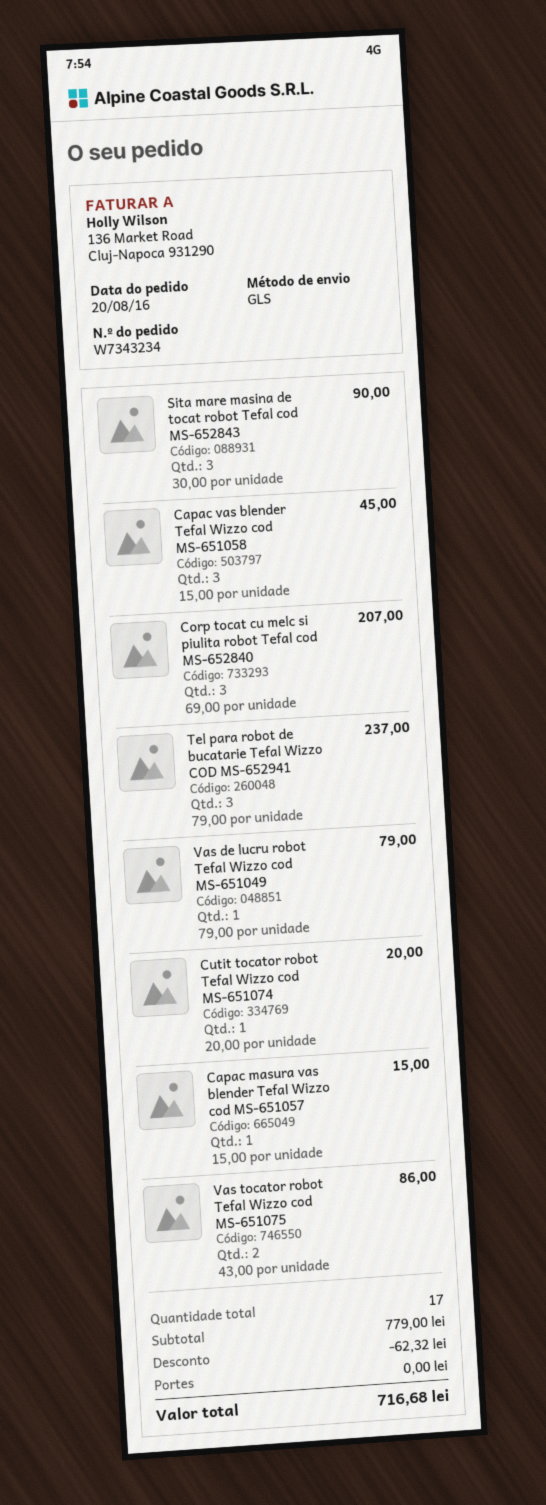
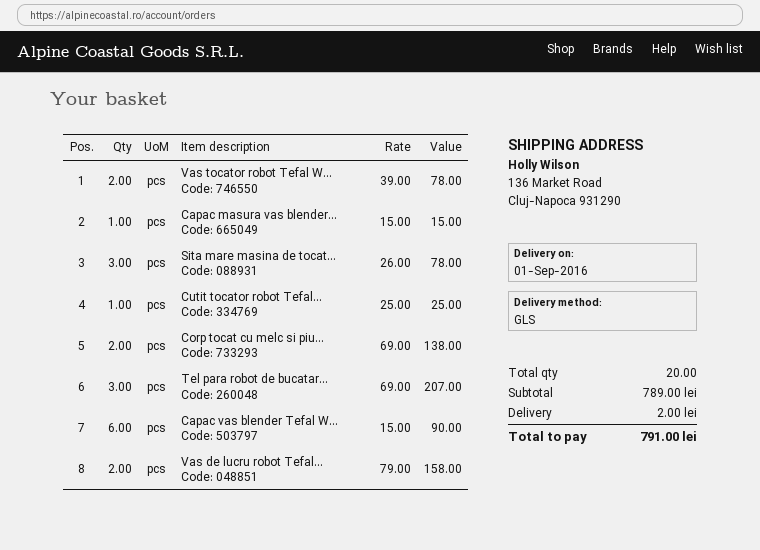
Sita mare masina de tocat robot Tefal cod MS-652843: 3 x 30.00 = 90.00 -> 3 x 26.00 = 78.00
Capac vas blender Tefal Wizzo cod MS-651058: 3 x 15.00 = 45.00 -> 6 x 15.00 = 90.00
Corp tocat cu melc si piulita robot Tefal cod MS-652840: 3 x 69.00 = 207.00 -> 2 x 69.00 = 138.00
Tel para robot de bucatarie Tefal Wizzo COD MS-652941: 3 x 79.00 = 237.00 -> 3 x 69.00 = 207.00
Vas de lucru robot Tefal Wizzo cod MS-651049: 1 x 79.00 = 79.00 -> 2 x 79.00 = 158.00
Cutit tocator robot Tefal Wizzo cod MS-651074: 1 x 20.00 = 20.00 -> 1 x 25.00 = 25.00
Vas tocator robot Tefal Wizzo cod MS-651075: 2 x 43.00 = 86.00 -> 2 x 39.00 = 78.00
total quantity: 17 -> 20
subtotal: 779.00 -> 789.00
discount: 62.32 -> none
shipping: 0.00 -> 2.00
total: 716.68 -> 791.00

